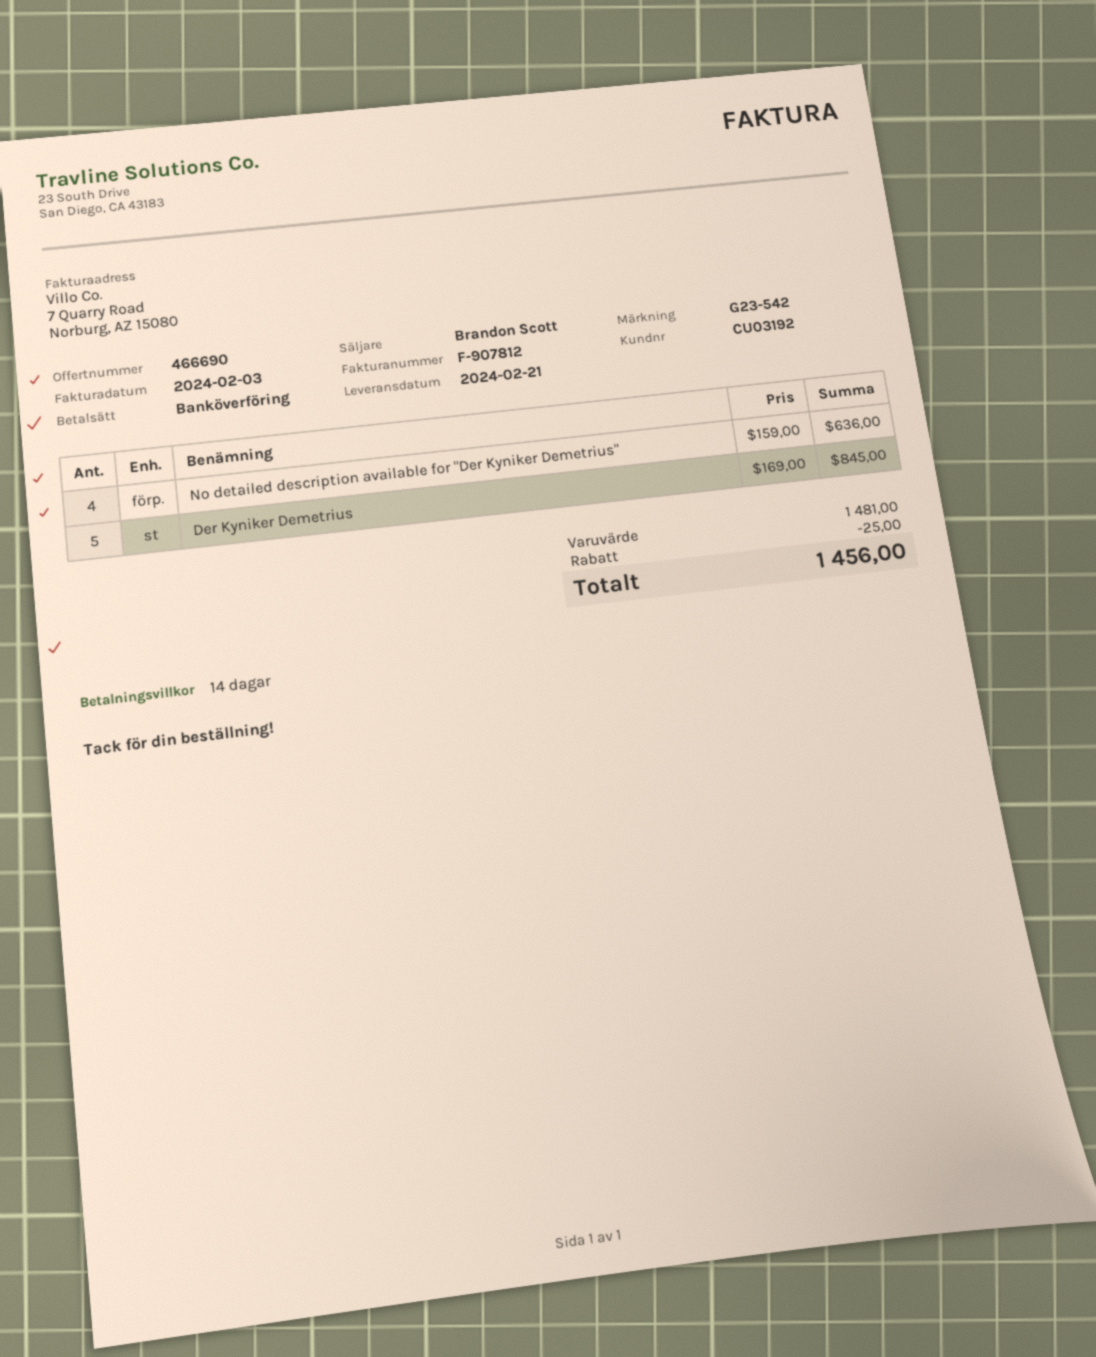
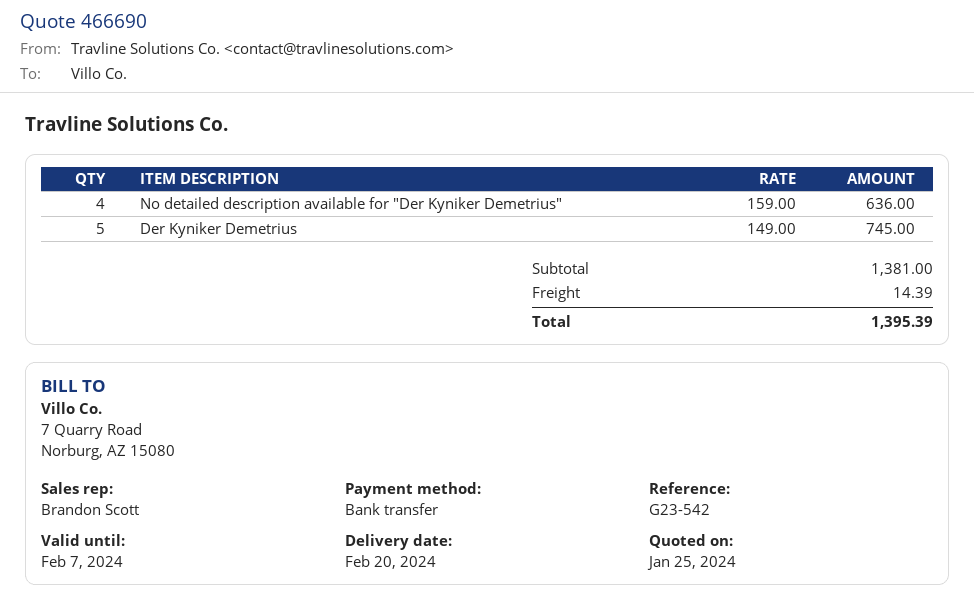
delivery date: 2024-02-21 -> 2024-02-20
Der Kyniker Demetrius: 5 x 169.00 = 845.00 -> 5 x 149.00 = 745.00
subtotal: 1481.00 -> 1381.00
discount: 25.00 -> none
shipping: none -> 14.39
total: 1456.00 -> 1395.39

